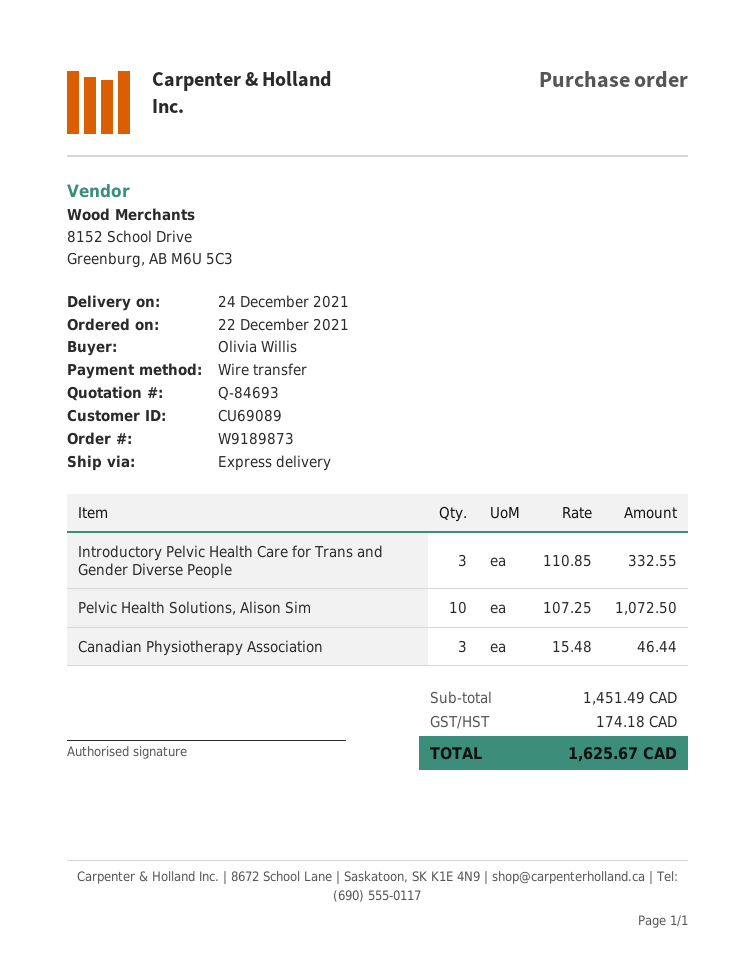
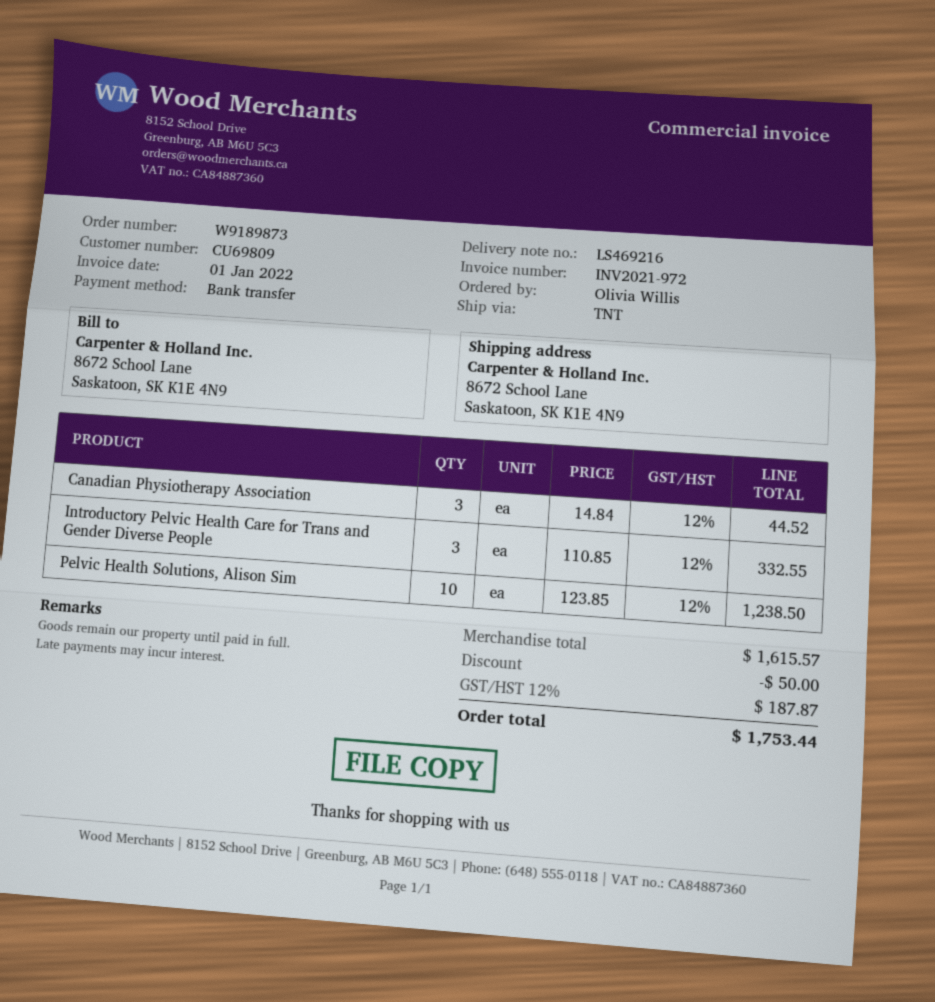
customer number: CU69089 -> CU69809
shipping method: express -> TNT
Pelvic Health Solutions, Alison Sim: 10 x 107.25 = 1072.50 -> 10 x 123.85 = 1238.50
Canadian Physiotherapy Association: 3 x 15.48 = 46.44 -> 3 x 14.84 = 44.52
subtotal: 1451.49 -> 1615.57
discount: none -> 50.00
tax: 174.18 -> 187.87
total: 1625.67 -> 1753.44

